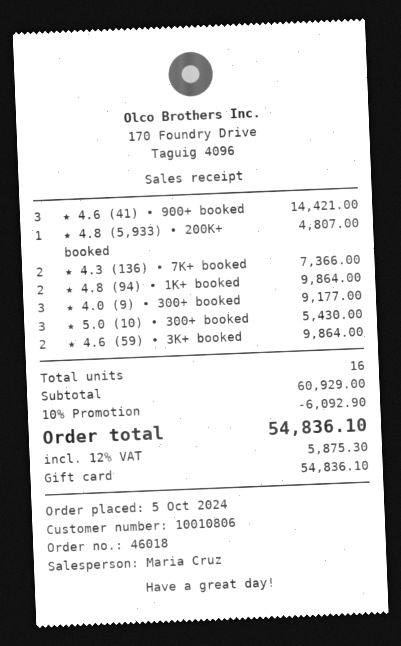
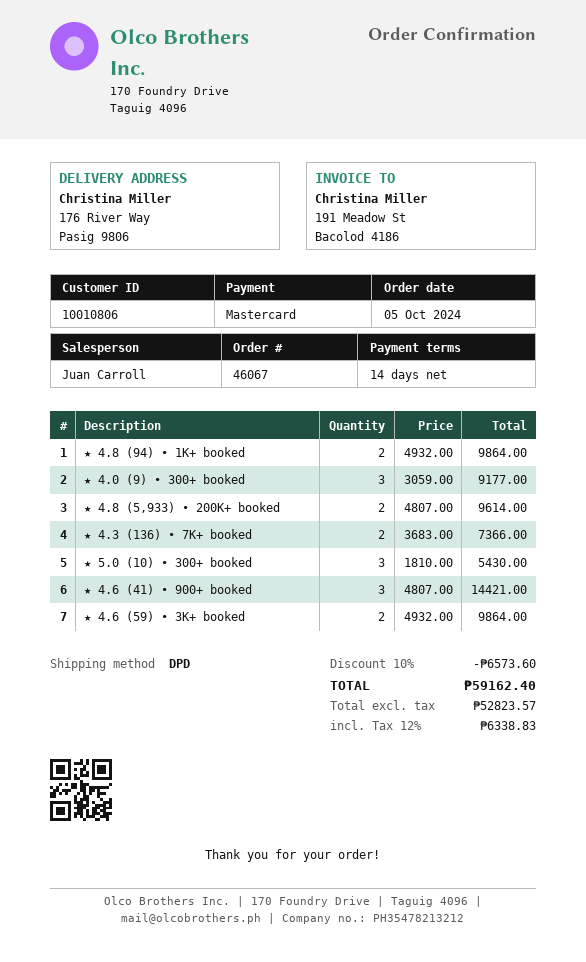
order number: 46018 -> 46067
sales rep: Maria Cruz -> Juan Carroll
payment method: gift card -> Mastercard
★ 4.8 (5,933) • 200K+ booked: 1 for 4807.00 -> 2 for 9614.00
discount: 10% = 6092.90 -> 10% = 6573.60
tax: 12% = 5875.30 -> 12% = 6338.83
total: 54836.10 -> 59162.40

